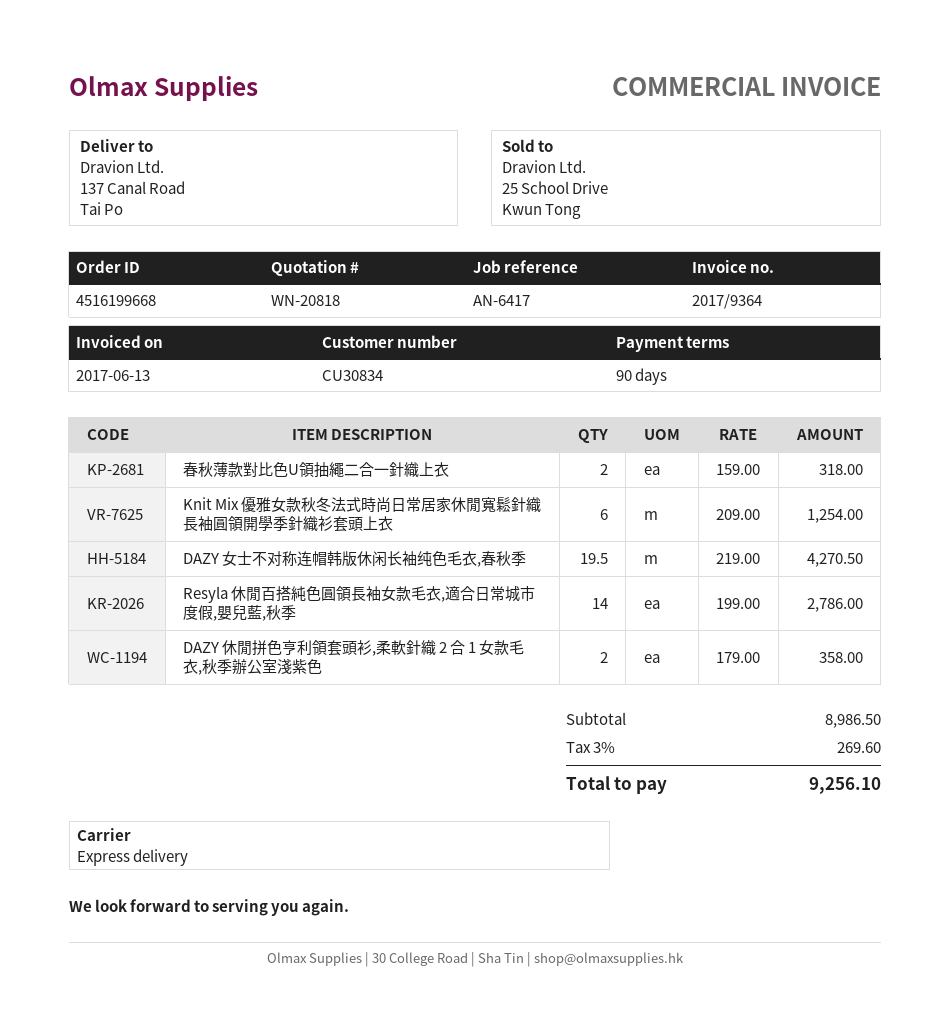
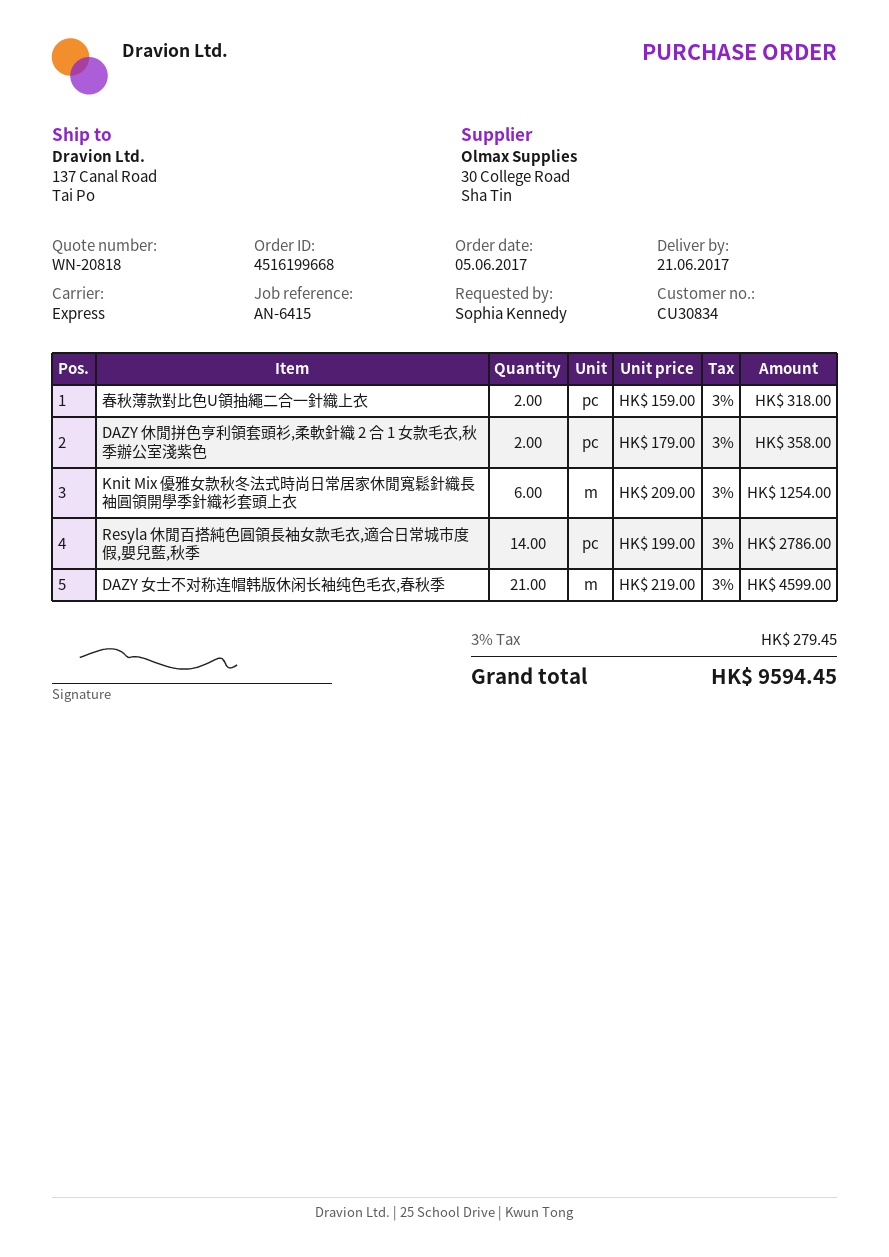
reference: AN-6417 -> AN-6415
DAZY 女士不对称连帽韩版休闲长袖纯色毛衣,春秋季: 19.5 x 219.00 = 4270.50 -> 21 x 219.00 = 4599.00
tax: 3% = 269.60 -> 3% = 279.45
total: 9256.10 -> 9594.45

